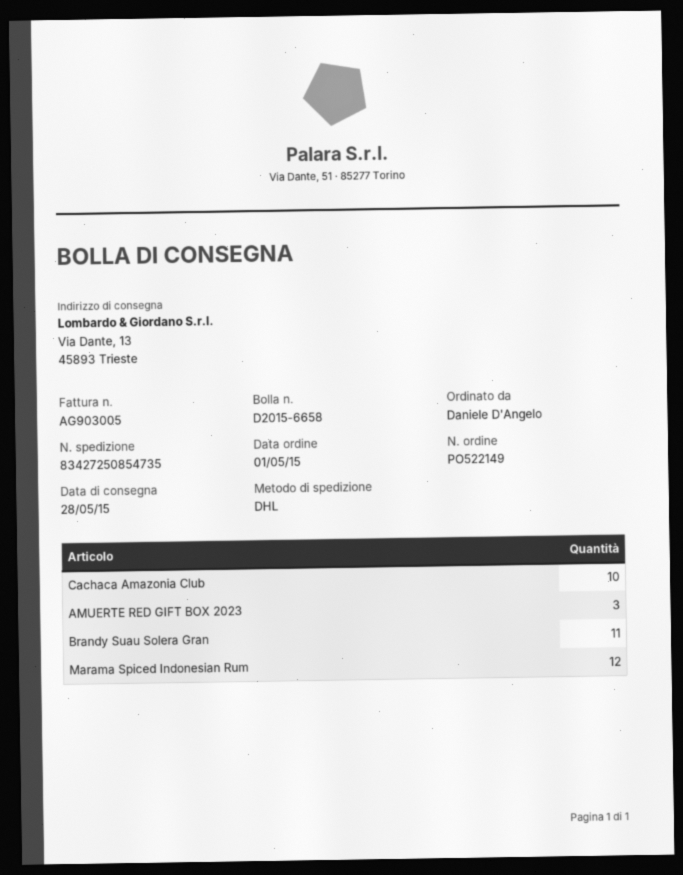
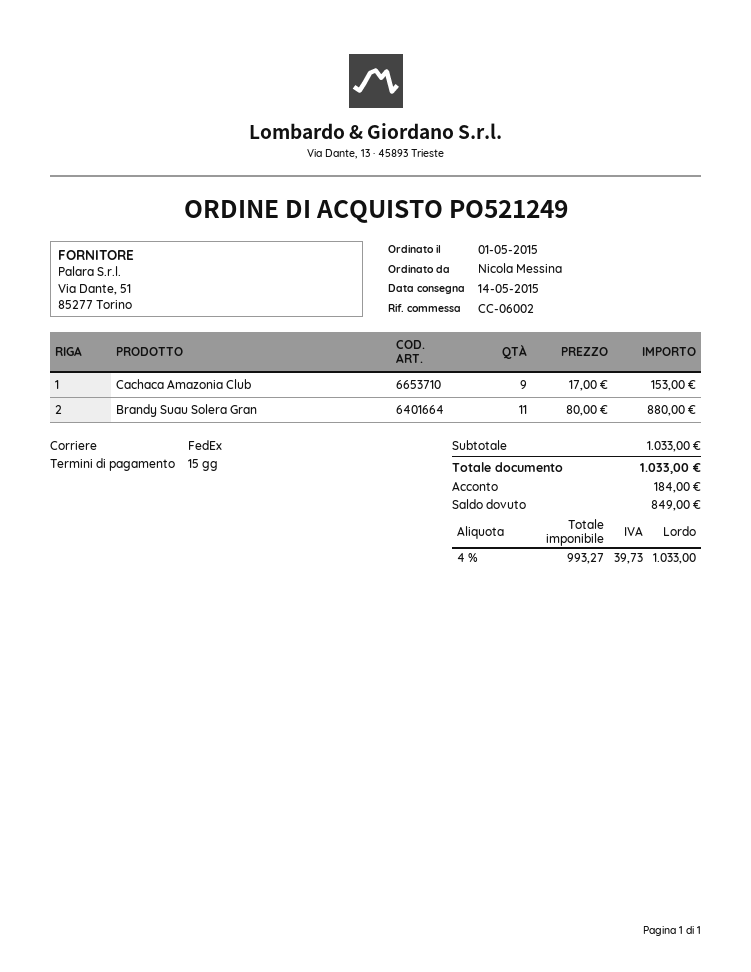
order number: PO522149 -> PO521249
delivery date: 2015-05-28 -> 2015-05-14
ordered by: Daniele D'Angelo -> Nicola Messina
shipping method: DHL -> FedEx
Cachaca Amazonia Club: 10 -> 9
AMUERTE RED GIFT BOX 2023: 3 -> none
Marama Spiced Indonesian Rum: 12 -> none

